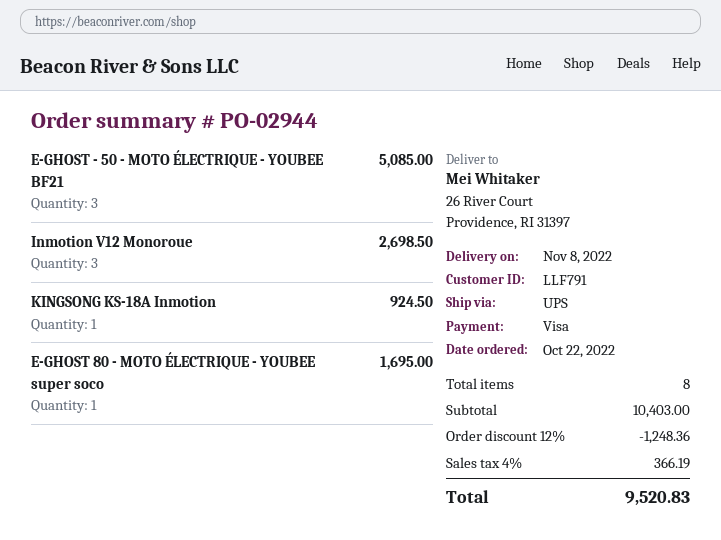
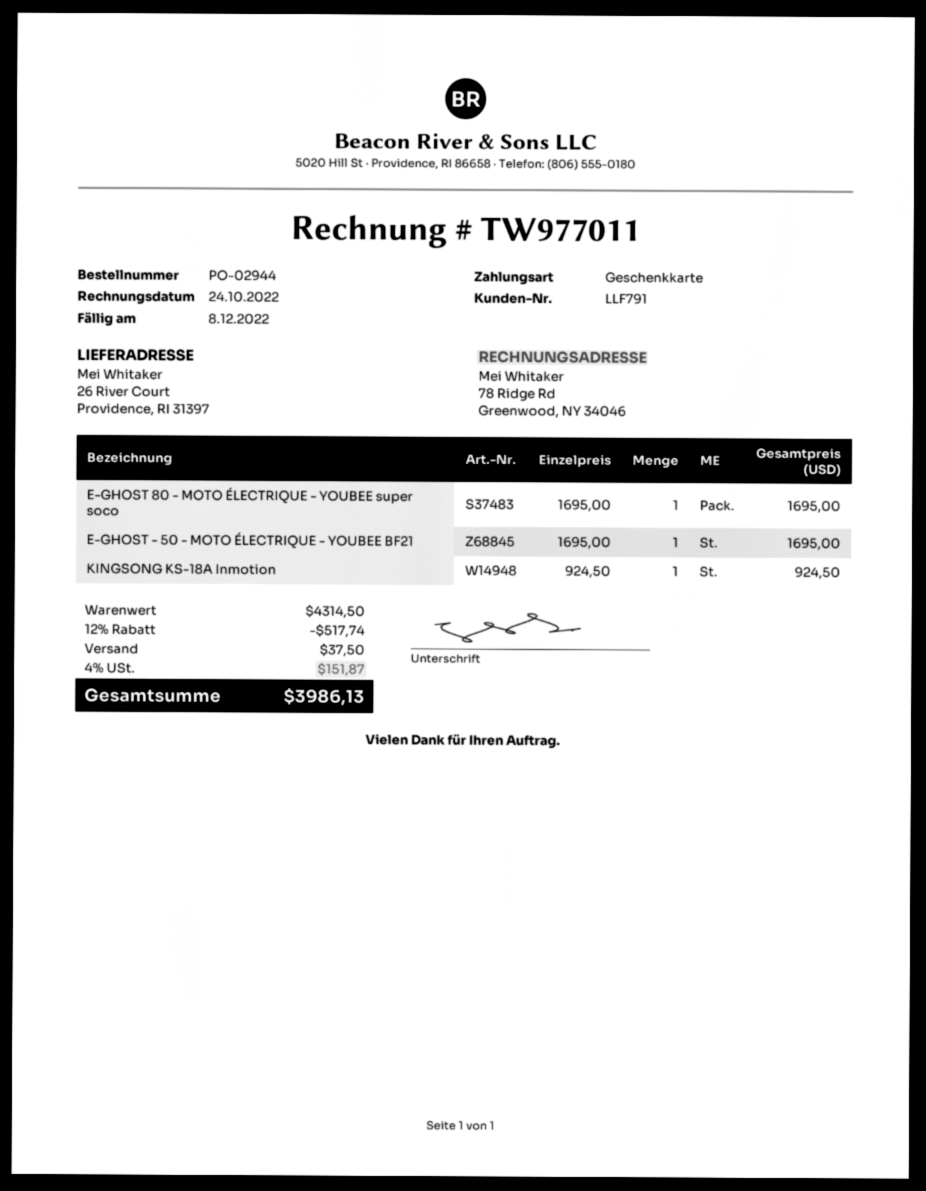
payment method: Visa -> gift card
E-GHOST - 50 - MOTO ÉLECTRIQUE - YOUBEE BF21: 3 for 5085.00 -> 1 for 1695.00
Inmotion V12 Monoroue: 3 for 2698.50 -> none
subtotal: 10403.00 -> 4314.50
discount: 12% = 1248.36 -> 12% = 517.74
shipping: none -> 37.50
tax: 4% = 366.19 -> 4% = 151.87
total: 9520.83 -> 3986.13

